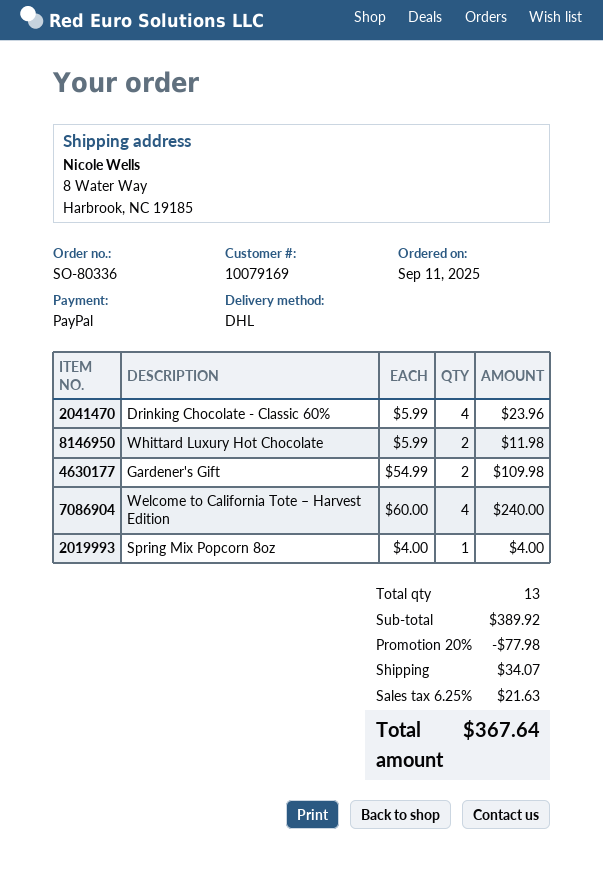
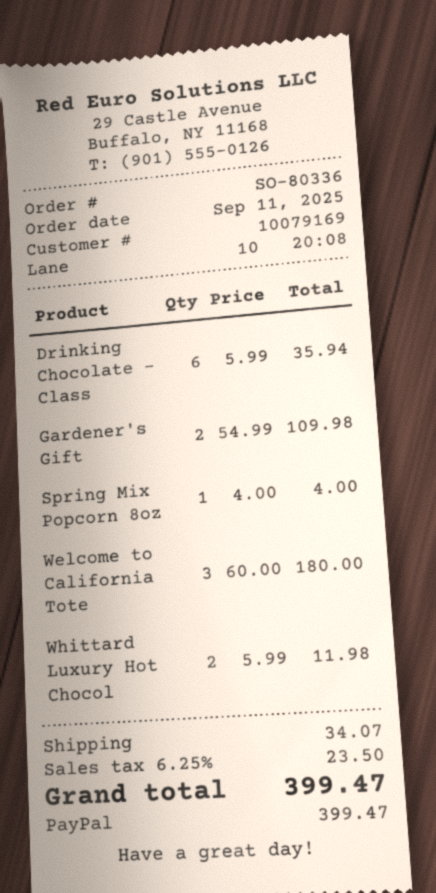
Drinking Chocolate - Classic 60%: 4 x 5.99 = 23.96 -> 6 x 5.99 = 35.94
Welcome to California Tote – Harvest Edition: 4 x 60.00 = 240.00 -> 3 x 60.00 = 180.00
discount: 20% = 77.98 -> none
tax: 6.25% = 21.63 -> 6.25% = 23.50
total: 367.64 -> 399.47

